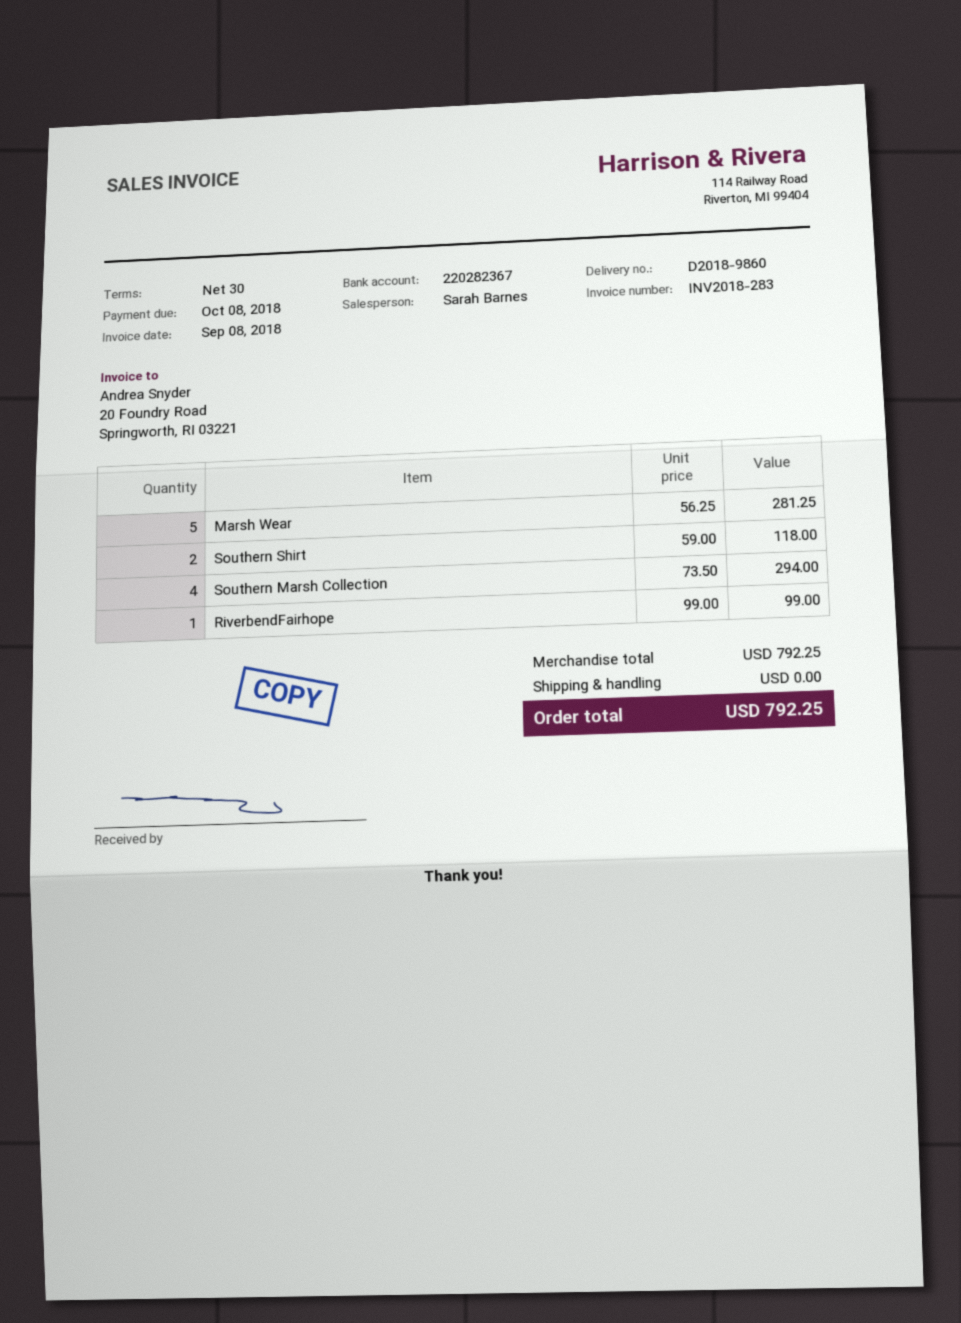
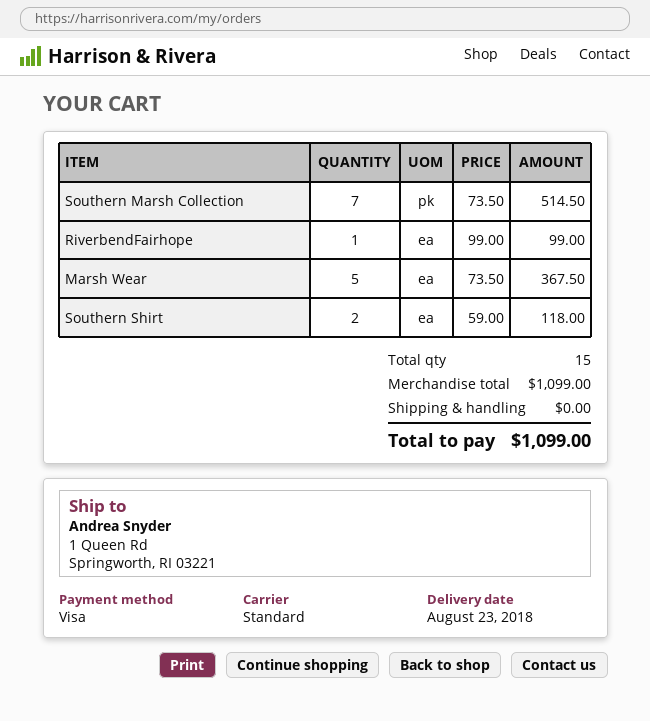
Marsh Wear: 5 x 56.25 = 281.25 -> 5 x 73.50 = 367.50
Southern Marsh Collection: 4 x 73.50 = 294.00 -> 7 x 73.50 = 514.50
subtotal: 792.25 -> 1099.00
total: 792.25 -> 1099.00

